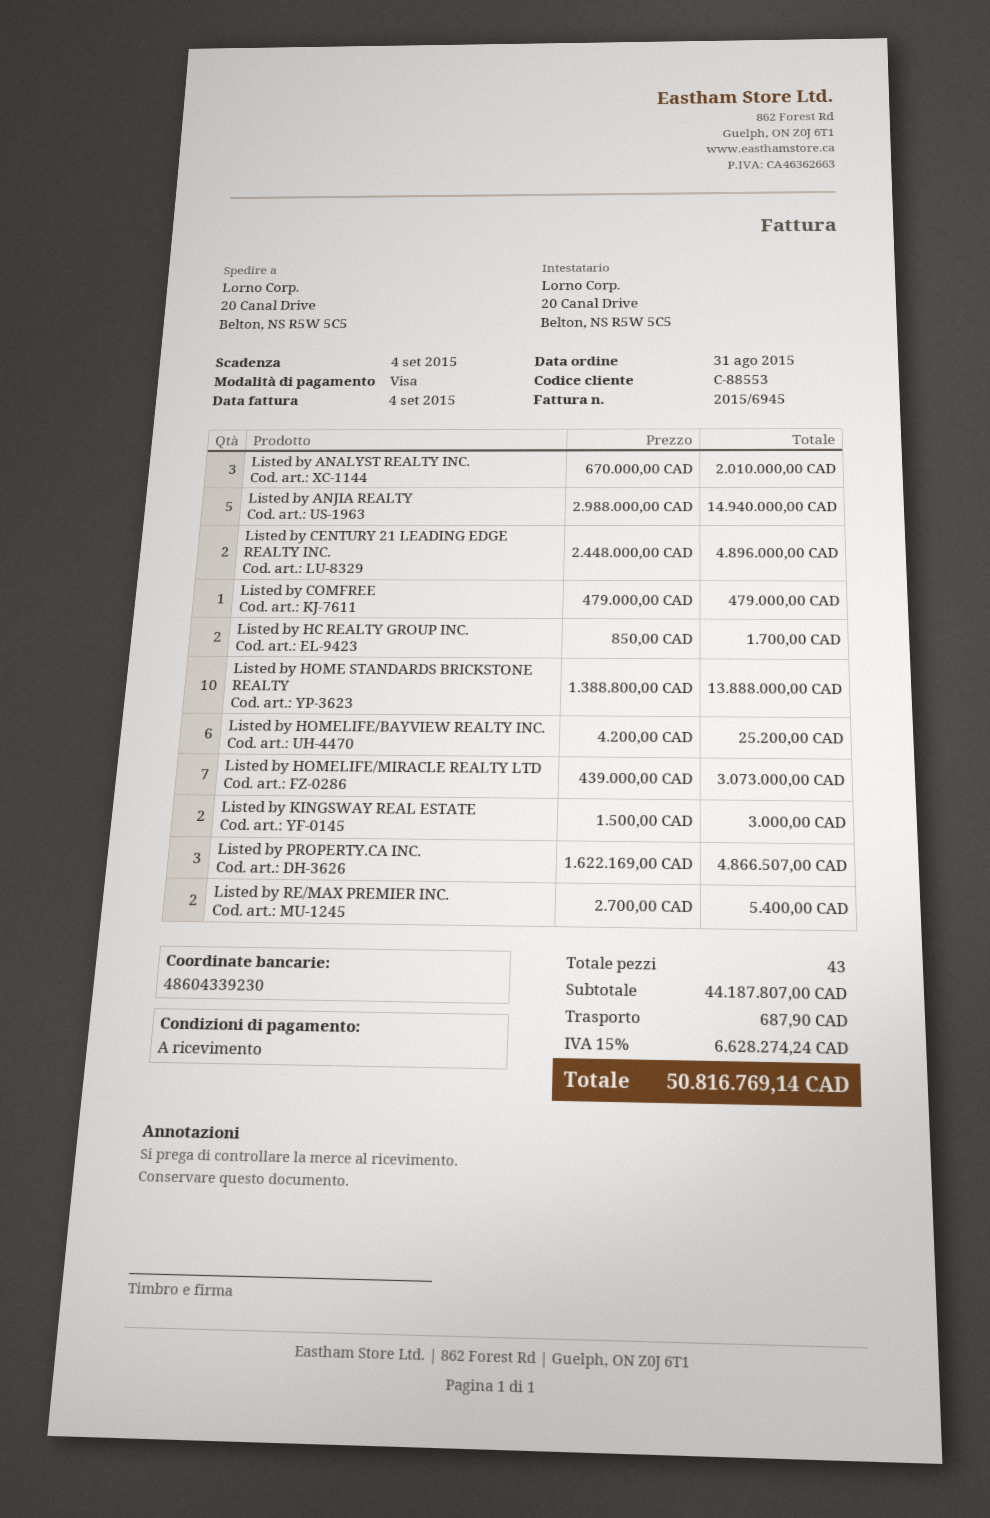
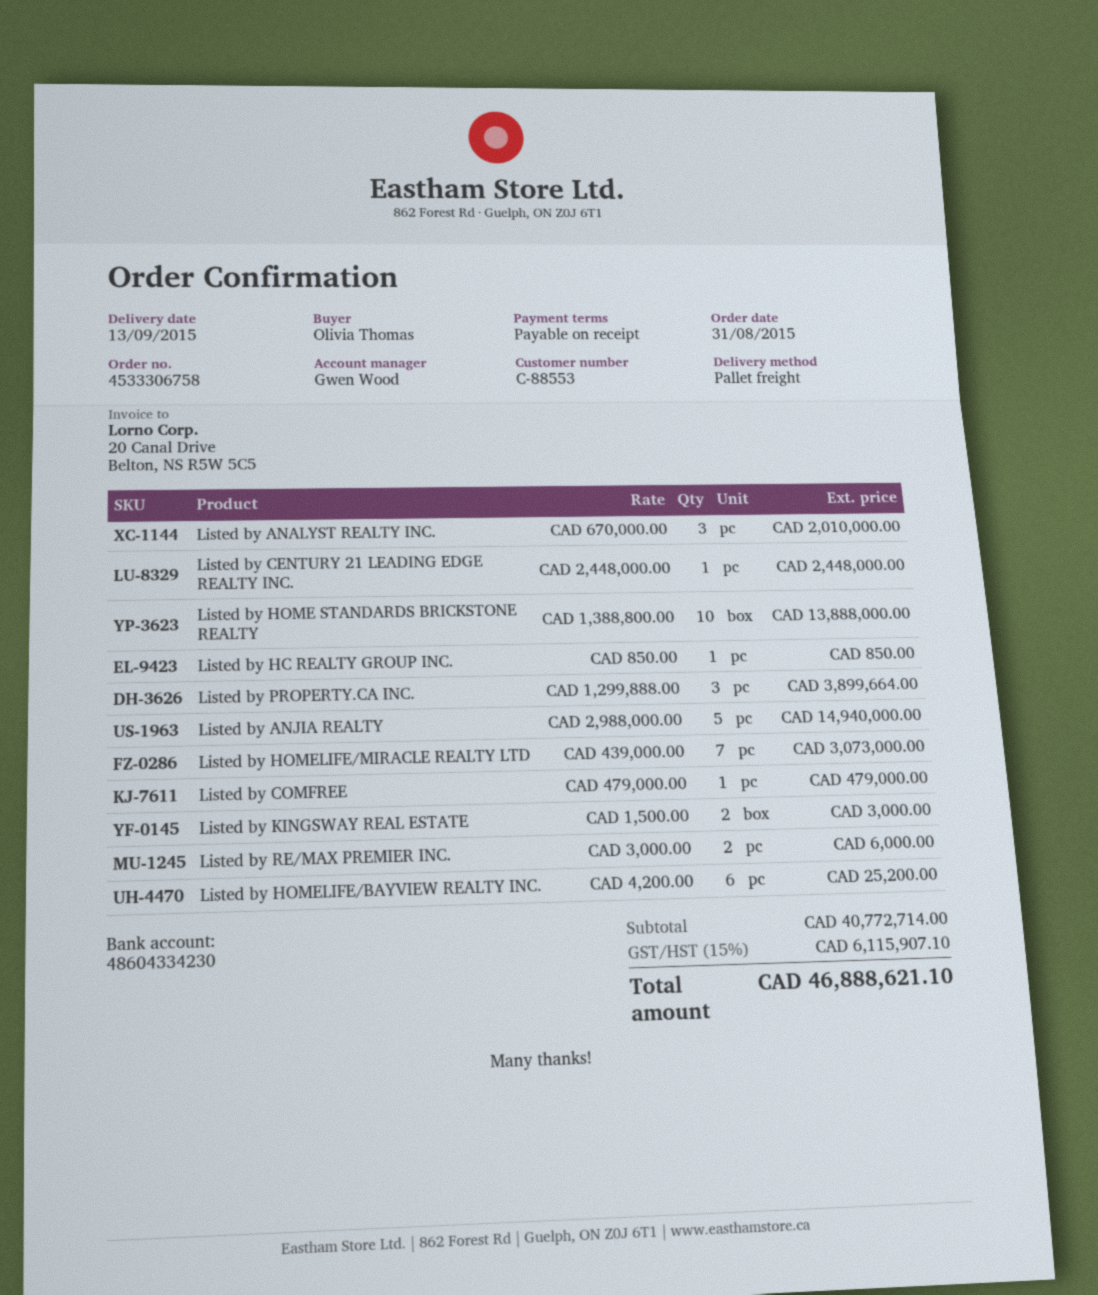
bank account: 48604339230 -> 48604334230
Listed by CENTURY 21 LEADING EDGE REALTY INC.: 2 x 2448000.00 = 4896000.00 -> 1 x 2448000.00 = 2448000.00
Listed by HC REALTY GROUP INC.: 2 x 850.00 = 1700.00 -> 1 x 850.00 = 850.00
Listed by PROPERTY.CA INC.: 3 x 1622169.00 = 4866507.00 -> 3 x 1299888.00 = 3899664.00
Listed by RE/MAX PREMIER INC.: 2 x 2700.00 = 5400.00 -> 2 x 3000.00 = 6000.00
subtotal: 44187807.00 -> 40772714.00
shipping: 687.90 -> none
tax: 15% = 6628274.24 -> 15% = 6115907.10
total: 50816769.14 -> 46888621.10

